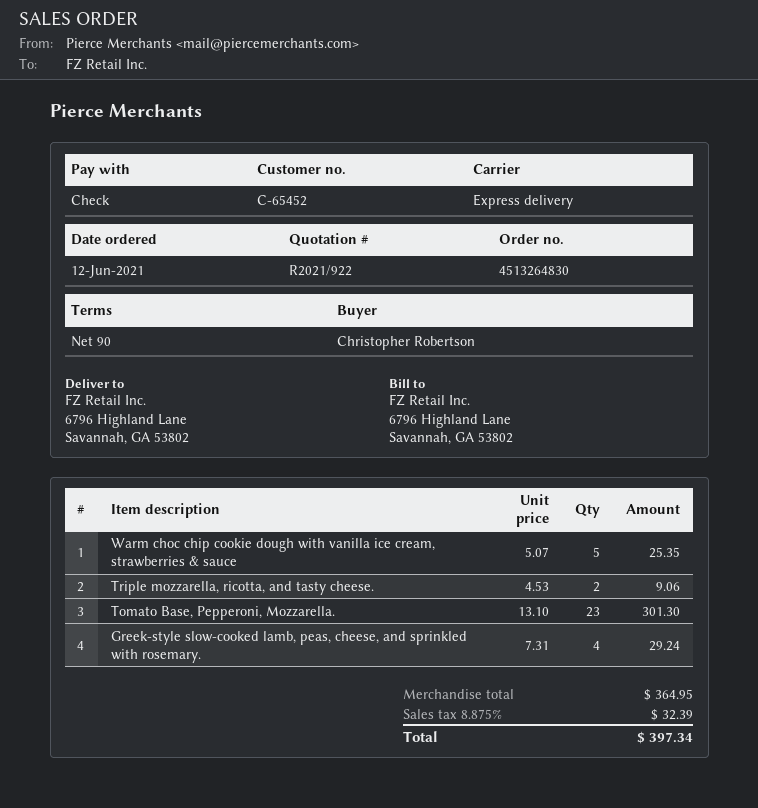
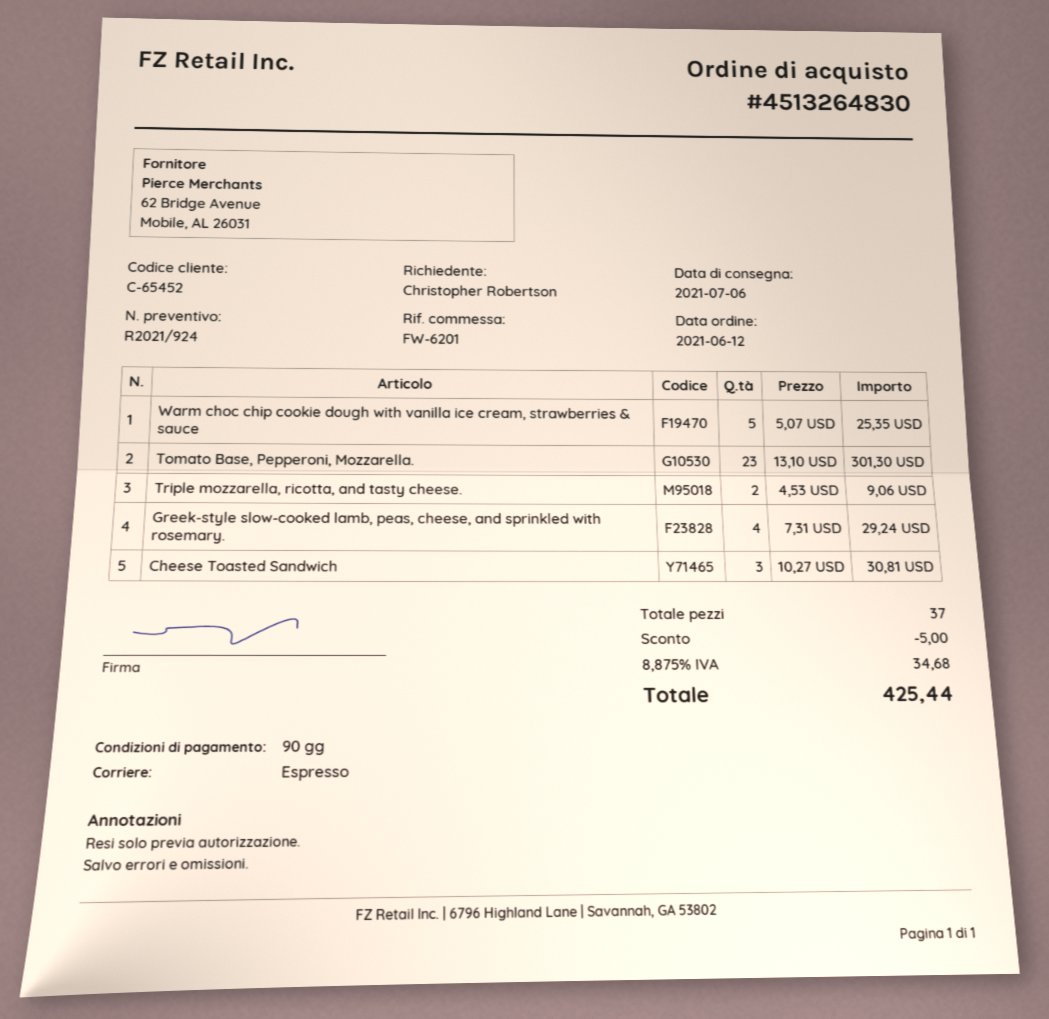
quote number: R2021/922 -> R2021/924
Cheese Toasted Sandwich: none -> 3 x 10.27 = 30.81
discount: none -> 5.00
tax: 8.875% = 32.39 -> 8.875% = 34.68
total: 397.34 -> 425.44

